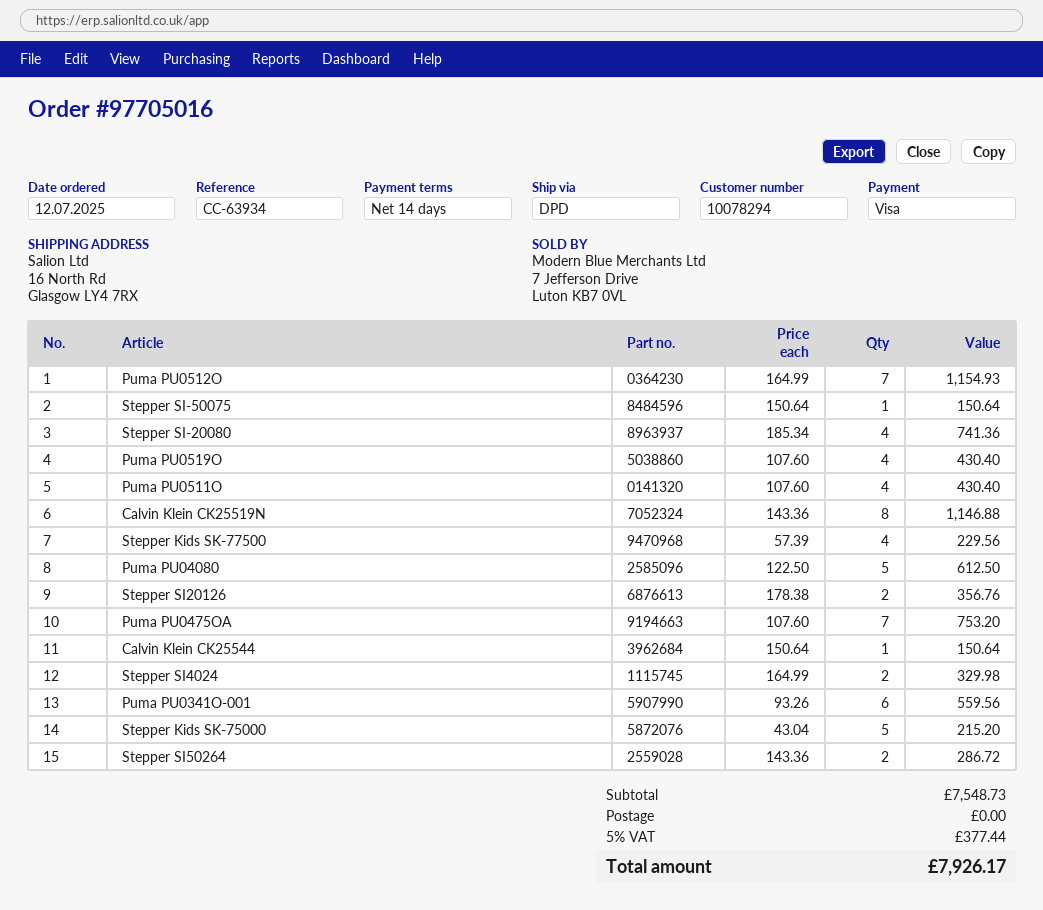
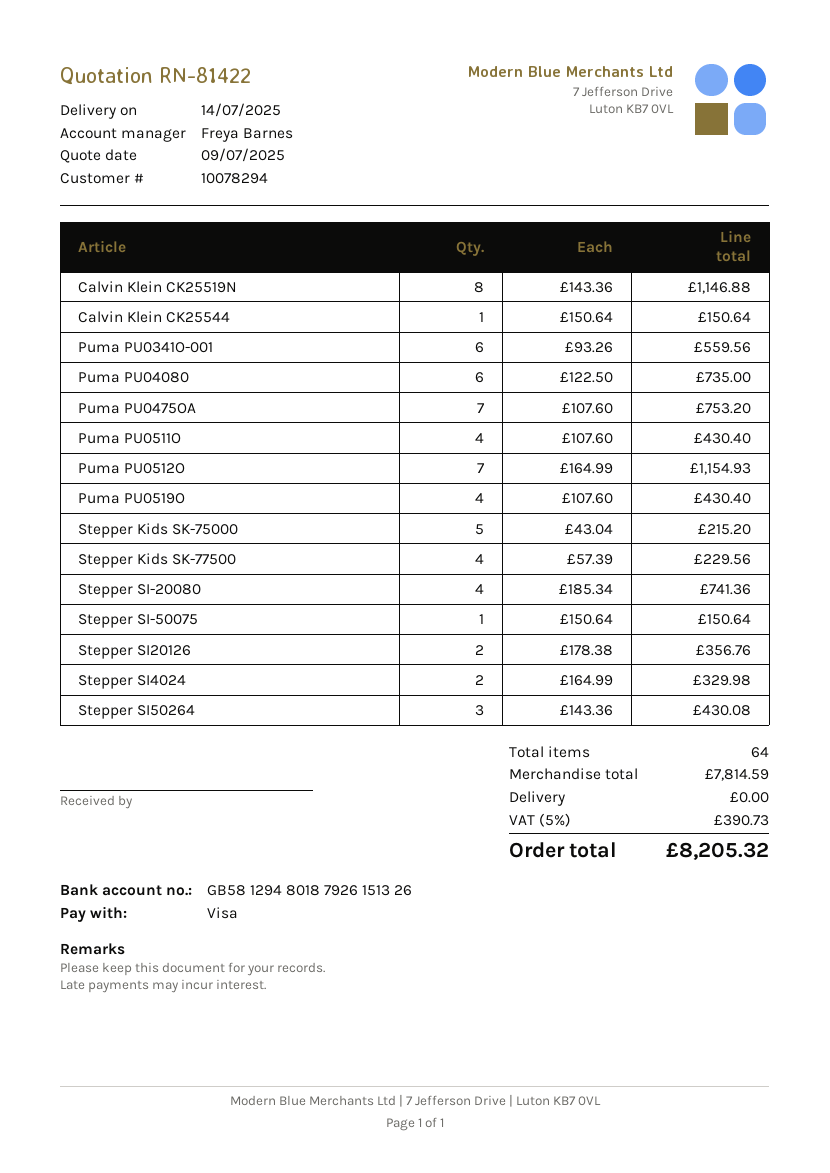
Puma PU04080: 5 x 122.50 = 612.50 -> 6 x 122.50 = 735.00
Stepper SI50264: 2 x 143.36 = 286.72 -> 3 x 143.36 = 430.08
subtotal: 7548.73 -> 7814.59
tax: 5% = 377.44 -> 5% = 390.73
total: 7926.17 -> 8205.32

